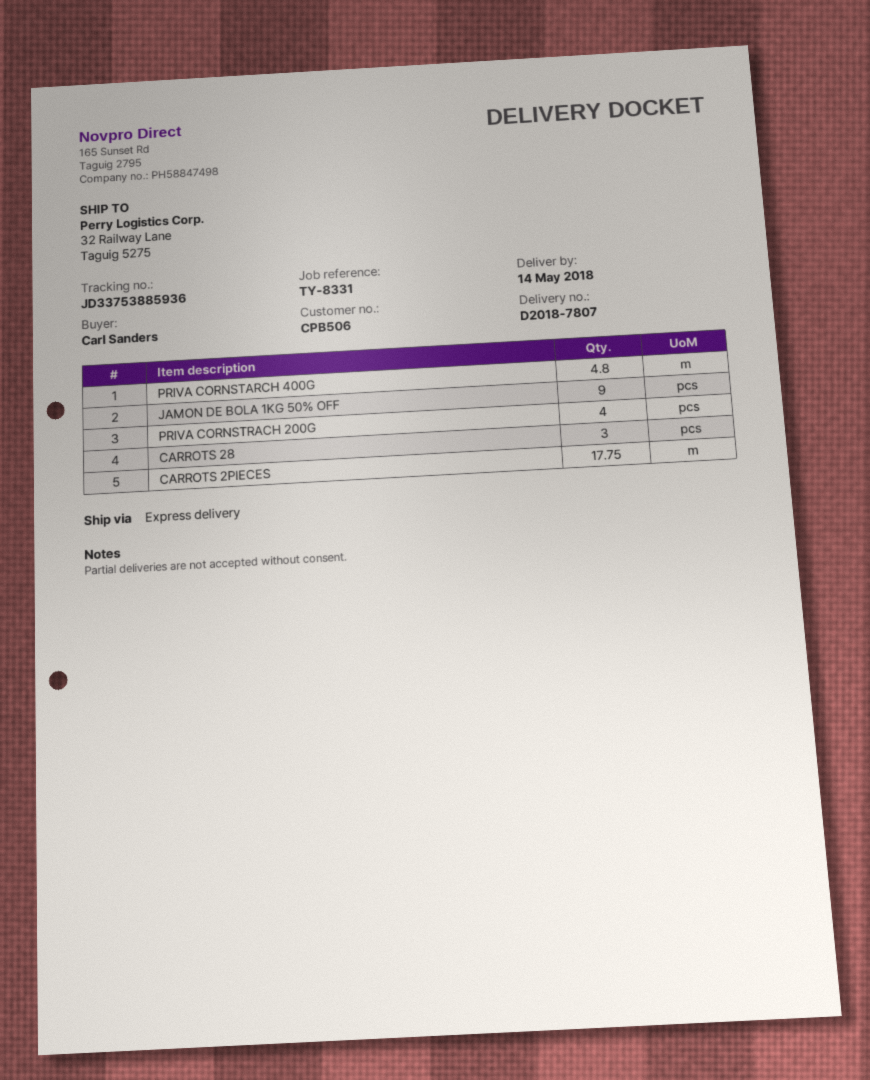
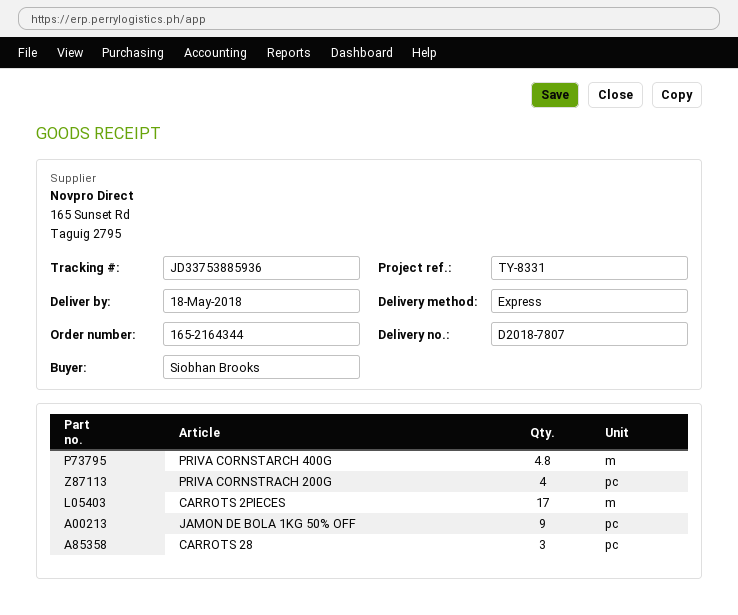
delivery date: 2018-05-14 -> 2018-05-18
ordered by: Carl Sanders -> Siobhan Brooks
CARROTS 2PIECES: 17.75 -> 17

